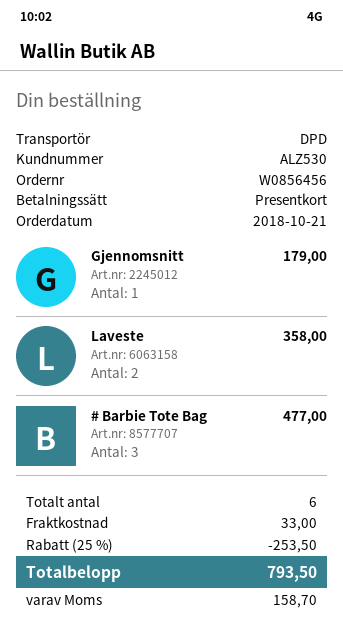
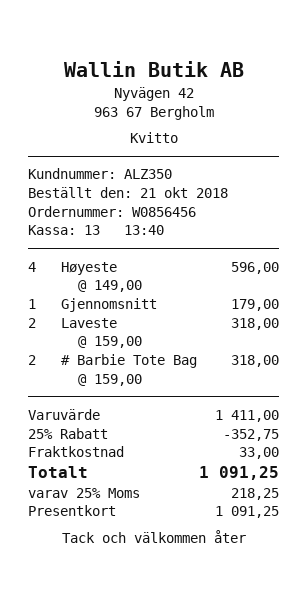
customer number: ALZ530 -> ALZ350
Laveste: 2 for 358.00 -> 2 for 318.00
# Barbie Tote Bag: 3 for 477.00 -> 2 for 318.00
Høyeste: none -> 4 for 596.00
discount: 25% = 253.50 -> 25% = 352.75
tax: 158.70 -> 218.25
total: 793.50 -> 1091.25

